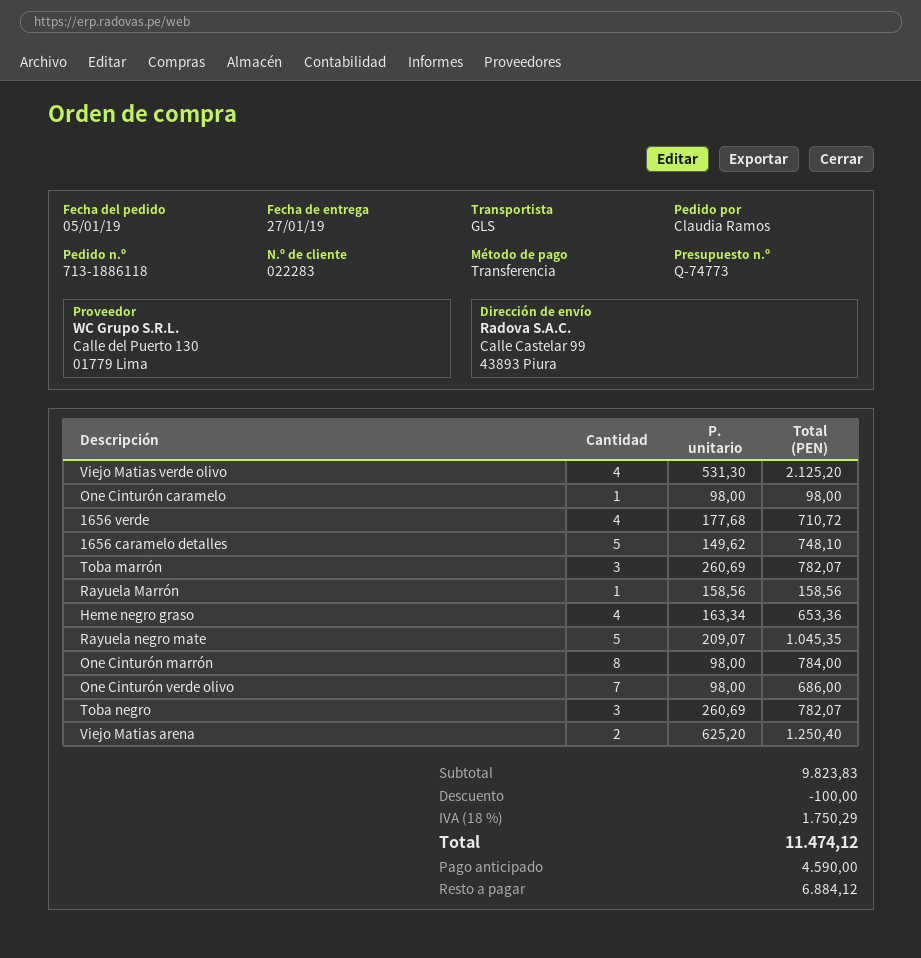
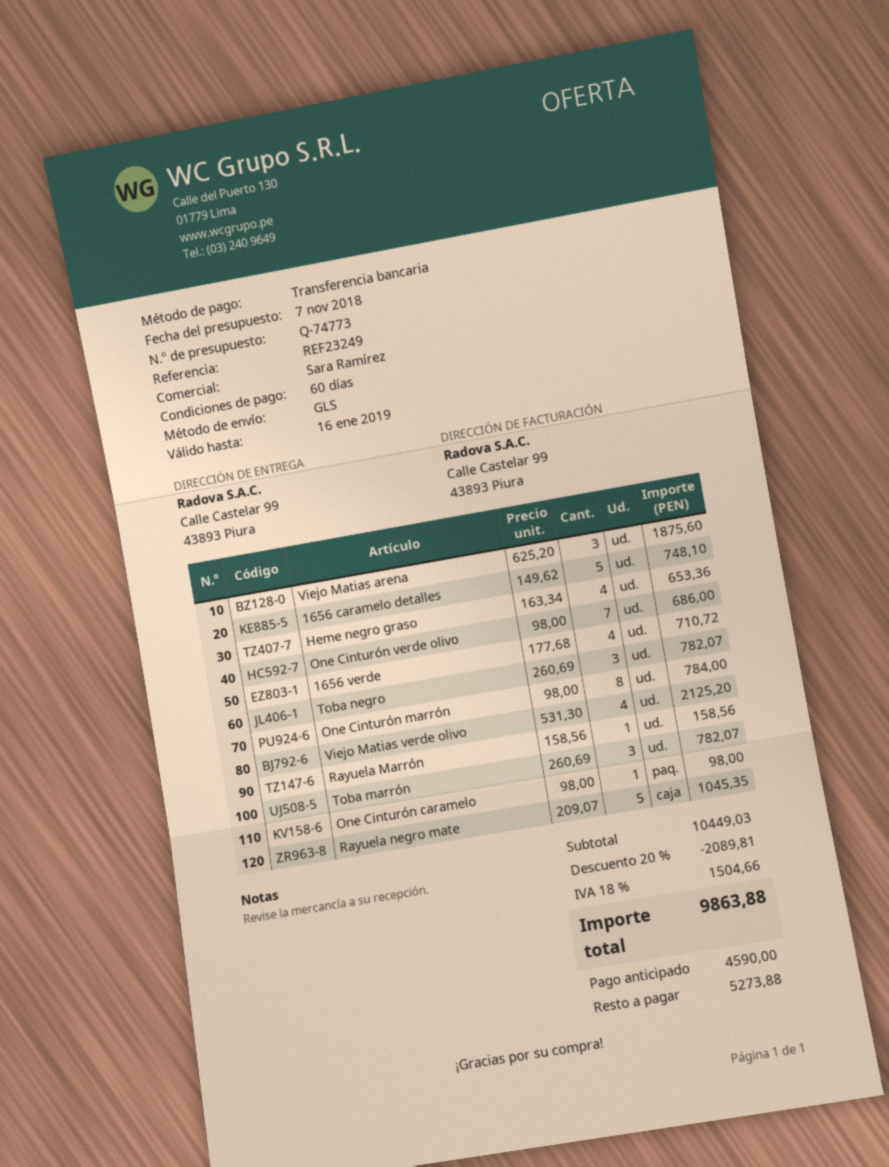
Viejo Matias arena: 2 x 625.20 = 1250.40 -> 3 x 625.20 = 1875.60
subtotal: 9823.83 -> 10449.03
discount: 100.00 -> 2089.81
tax: 18% = 1750.29 -> 18% = 1504.66
total: 11474.12 -> 9863.88
balance: 6884.12 -> 5273.88

